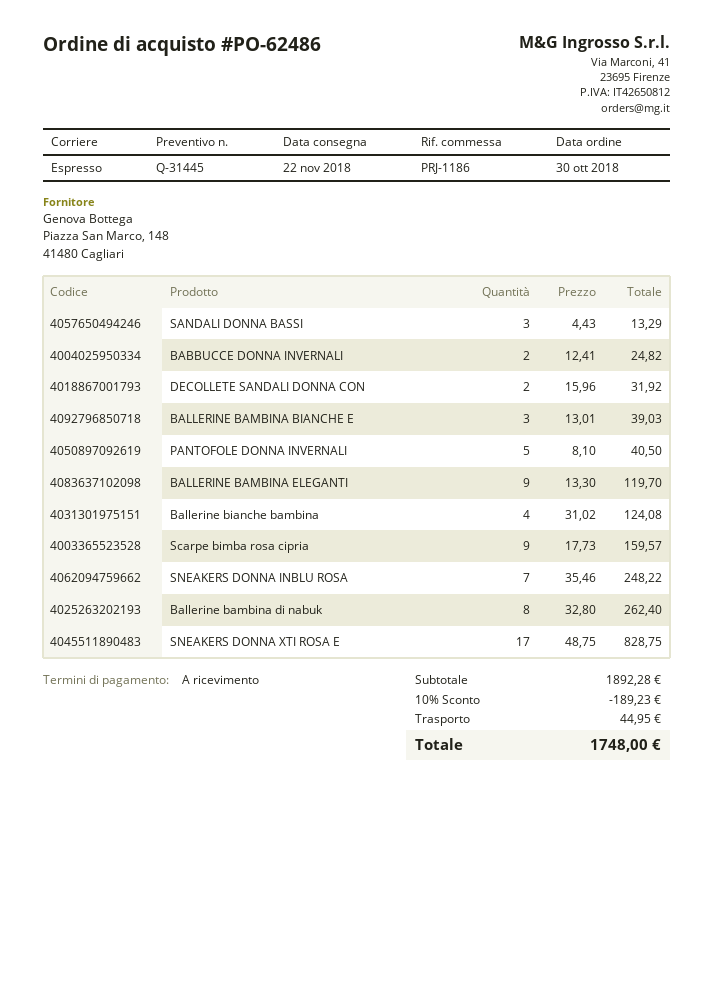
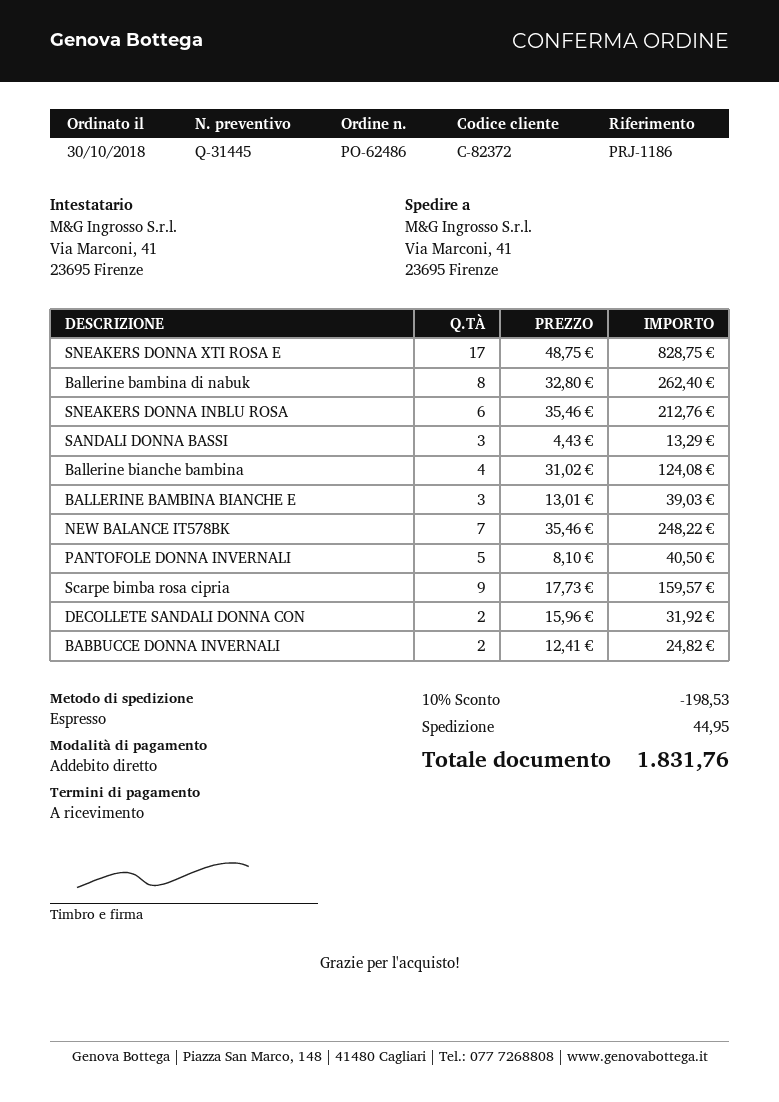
BALLERINE BAMBINA ELEGANTI: 9 x 13.30 = 119.70 -> none
SNEAKERS DONNA INBLU ROSA: 7 x 35.46 = 248.22 -> 6 x 35.46 = 212.76
NEW BALANCE IT578BK: none -> 7 x 35.46 = 248.22
discount: 10% = 189.23 -> 10% = 198.53
total: 1748.00 -> 1831.76

